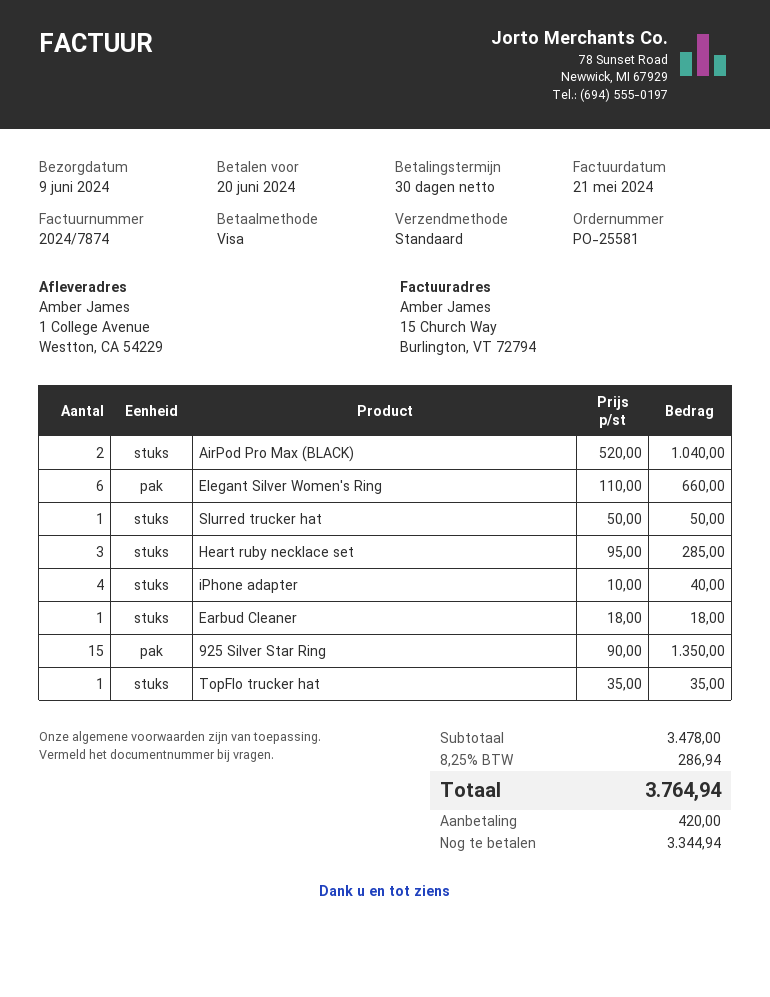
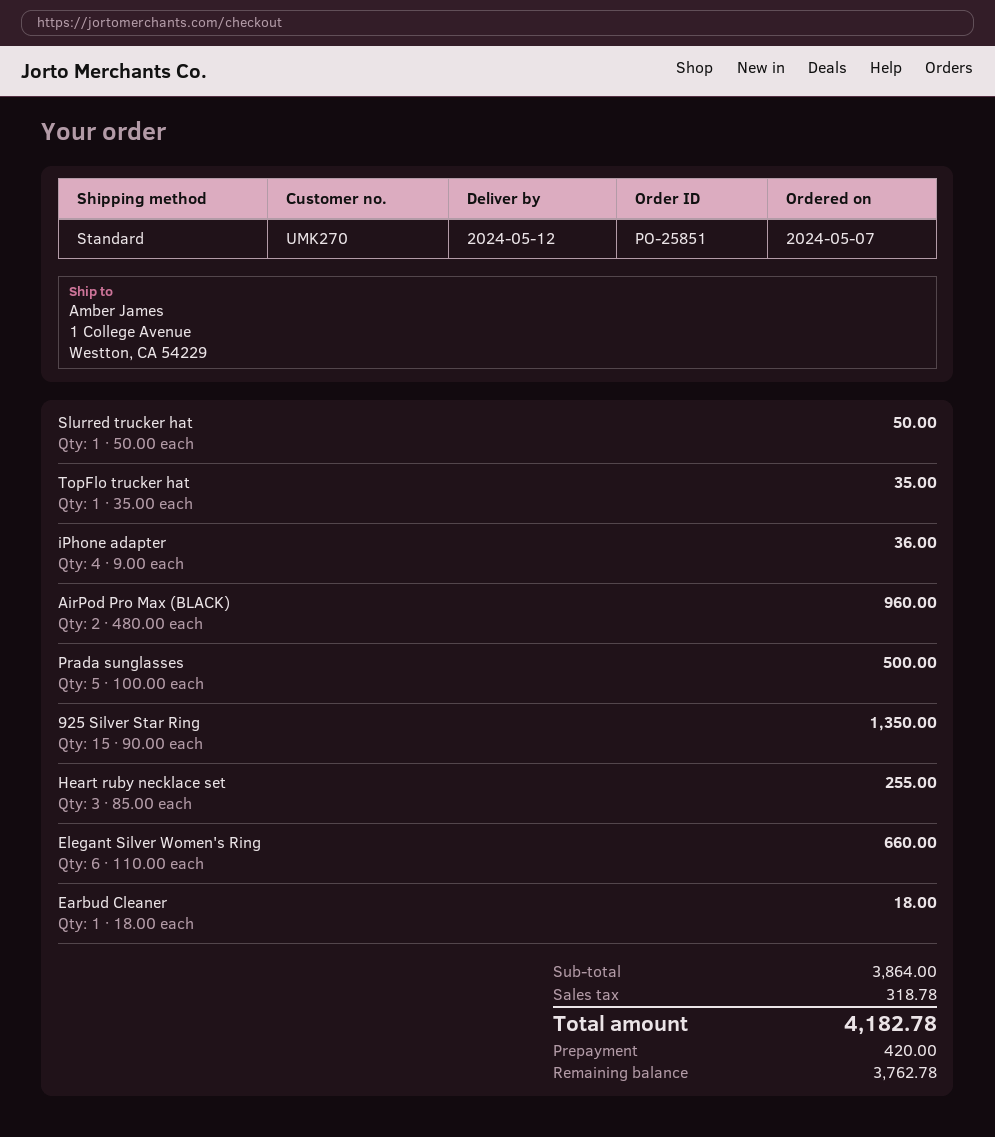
order number: PO-25581 -> PO-25851
delivery date: 2024-06-09 -> 2024-05-12
AirPod Pro Max (BLACK): 2 x 520.00 = 1040.00 -> 2 x 480.00 = 960.00
Heart ruby necklace set: 3 x 95.00 = 285.00 -> 3 x 85.00 = 255.00
iPhone adapter: 4 x 10.00 = 40.00 -> 4 x 9.00 = 36.00
Prada sunglasses: none -> 5 x 100.00 = 500.00
subtotal: 3478.00 -> 3864.00
tax: 286.94 -> 318.78
total: 3764.94 -> 4182.78
balance: 3344.94 -> 3762.78

